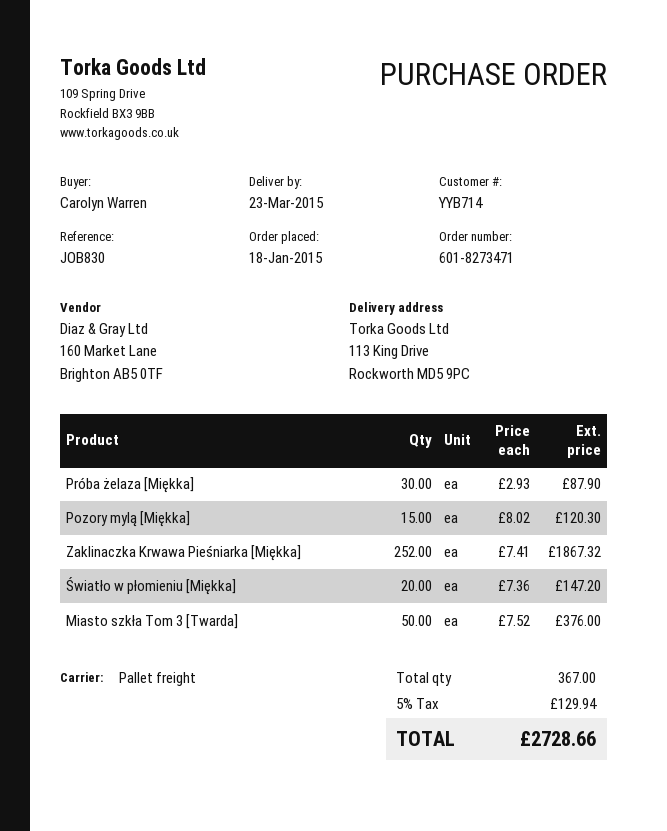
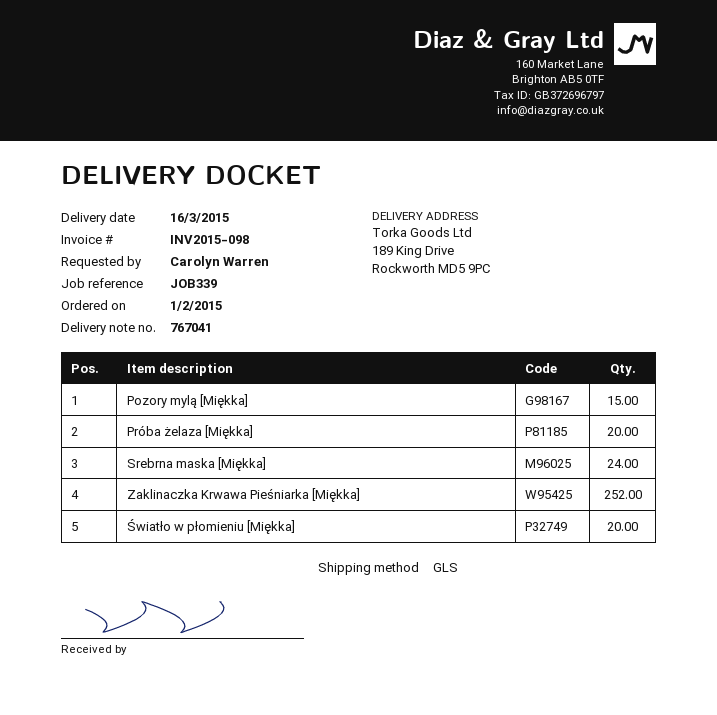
order date: 2015-01-18 -> 2015-02-01
delivery date: 2015-03-23 -> 2015-03-16
reference: JOB830 -> JOB339
shipping method: pallet freight -> GLS
ship to: 113 King Drive, Rockworth MD5 9PC -> 189 King Drive, Rockworth MD5 9PC
Próba żelaza [Miękka]: 30 -> 20
Miasto szkła Tom 3 [Twarda]: 50 -> none
Srebrna maska [Miękka]: none -> 24

